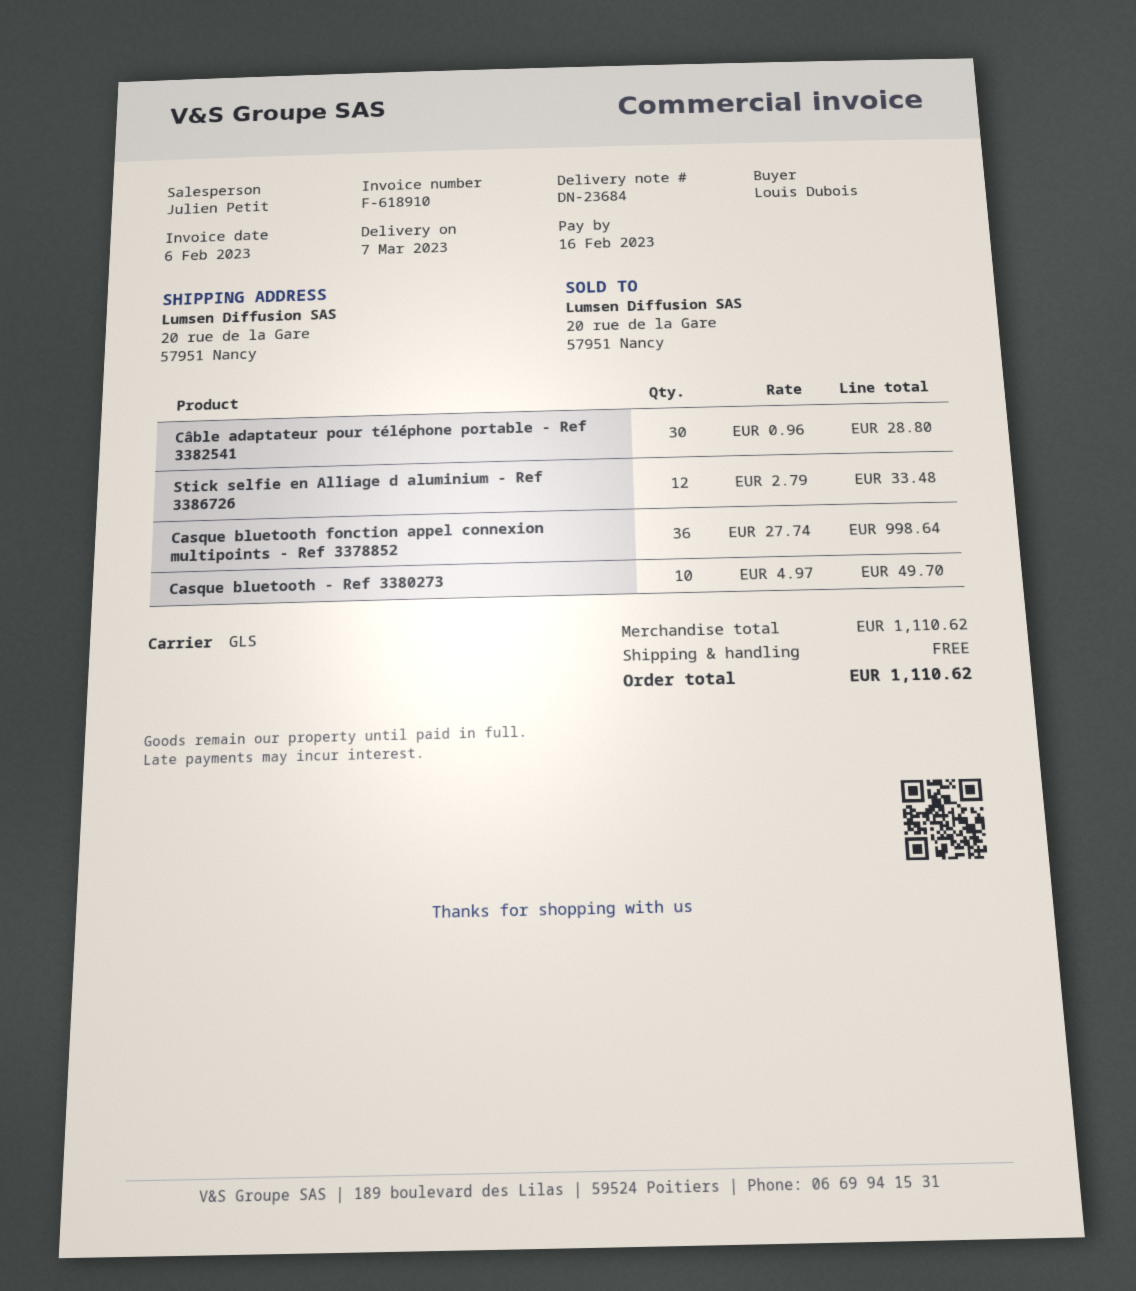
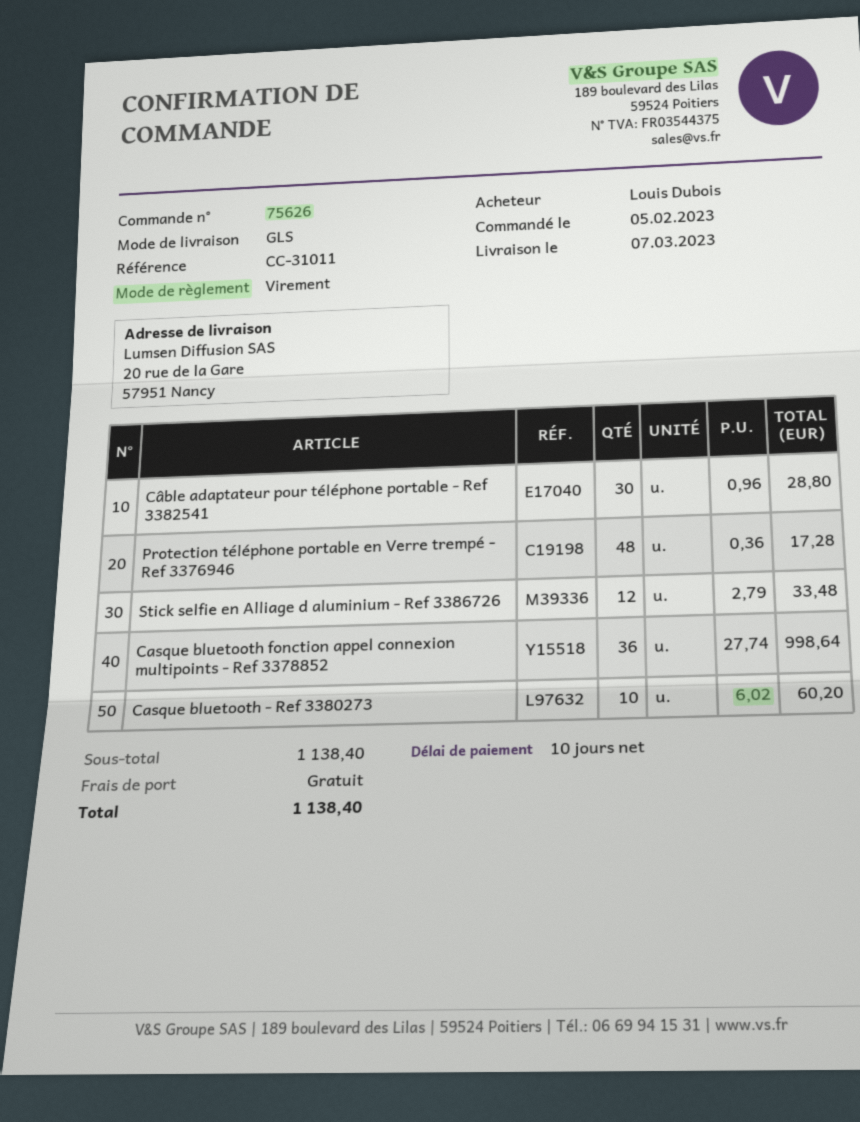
Casque bluetooth - Ref 3380273: 10 x 4.97 = 49.70 -> 10 x 6.02 = 60.20
Protection téléphone portable en Verre trempé - Ref 3376946: none -> 48 x 0.36 = 17.28
subtotal: 1110.62 -> 1138.40
total: 1110.62 -> 1138.40

